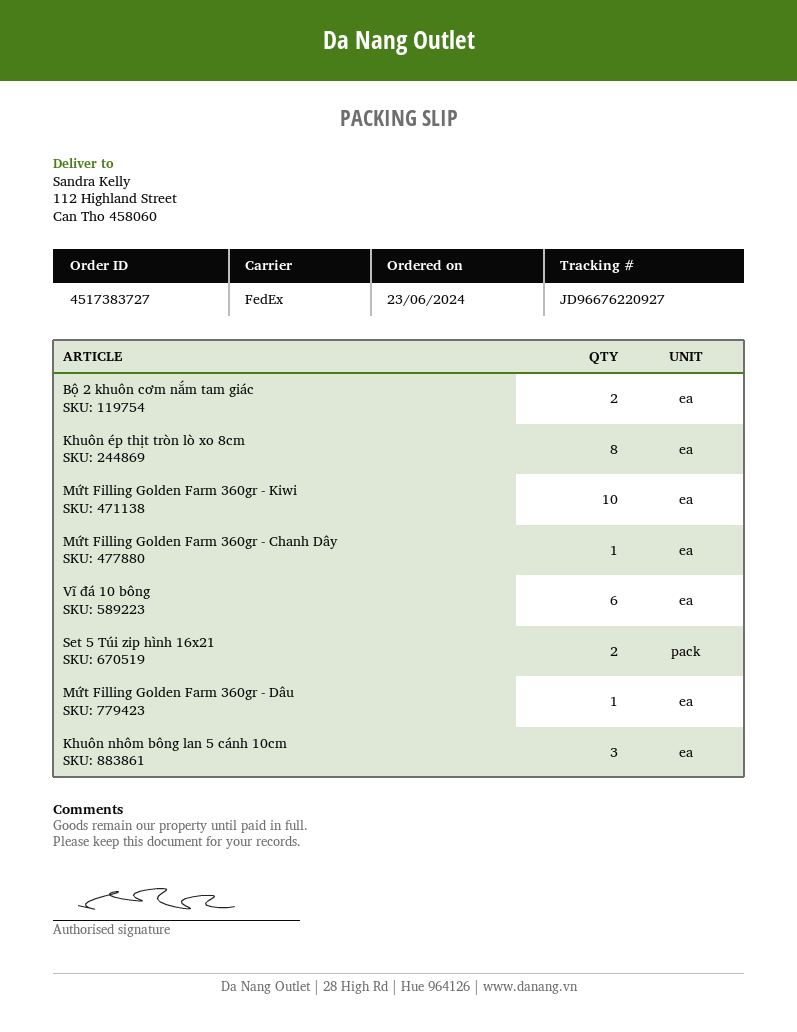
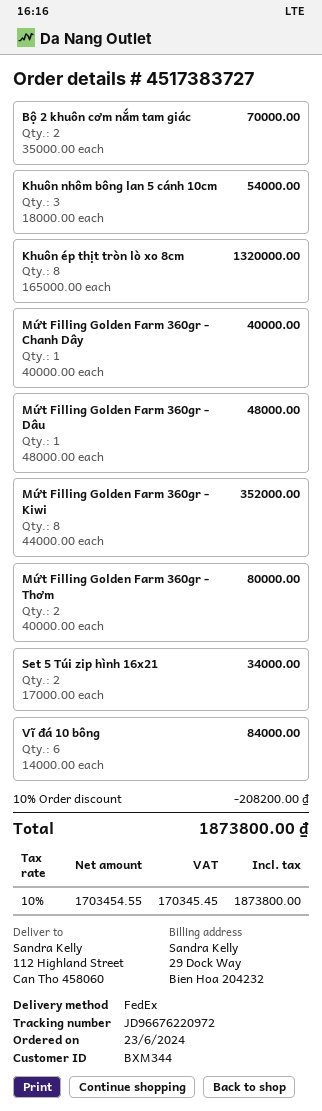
tracking number: JD96676220927 -> JD96676220972
Mứt Filling Golden Farm 360gr - Kiwi: 10 -> 8
Mứt Filling Golden Farm 360gr - Thơm: none -> 2

